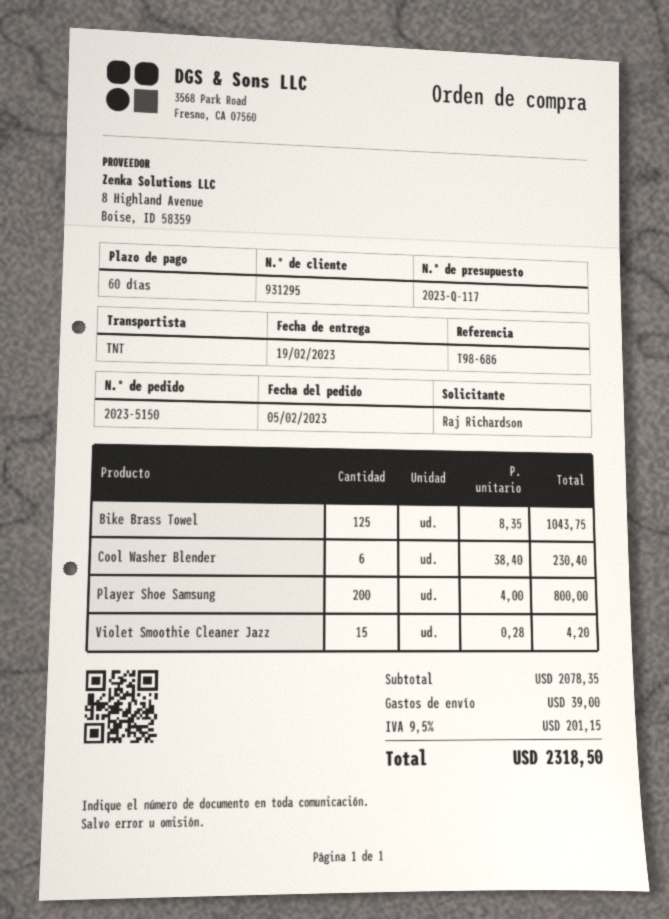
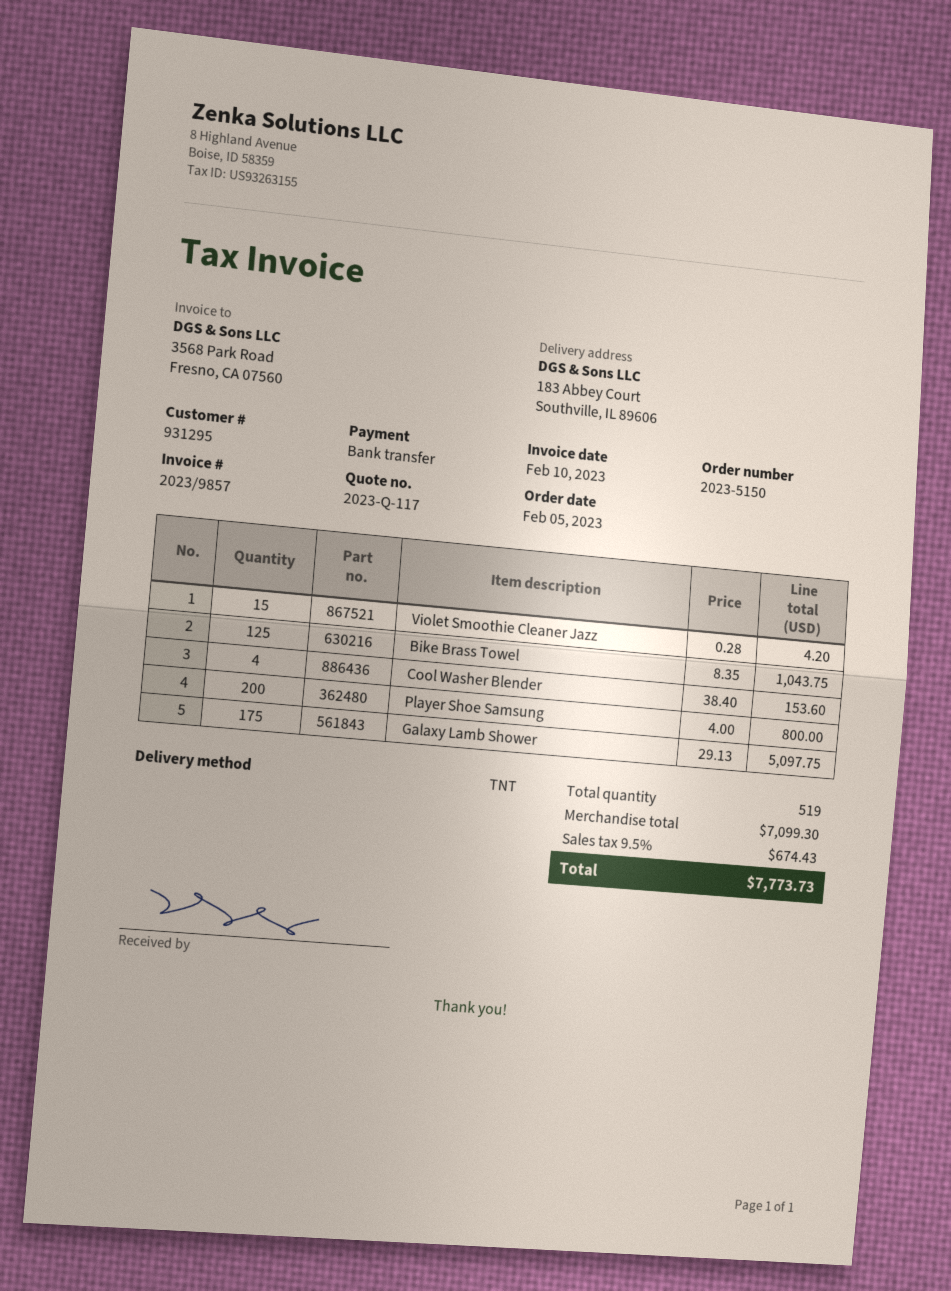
Cool Washer Blender: 6 x 38.40 = 230.40 -> 4 x 38.40 = 153.60
Galaxy Lamb Shower: none -> 175 x 29.13 = 5097.75
subtotal: 2078.35 -> 7099.30
shipping: 39.00 -> none
tax: 9.5% = 201.15 -> 9.5% = 674.43
total: 2318.50 -> 7773.73

